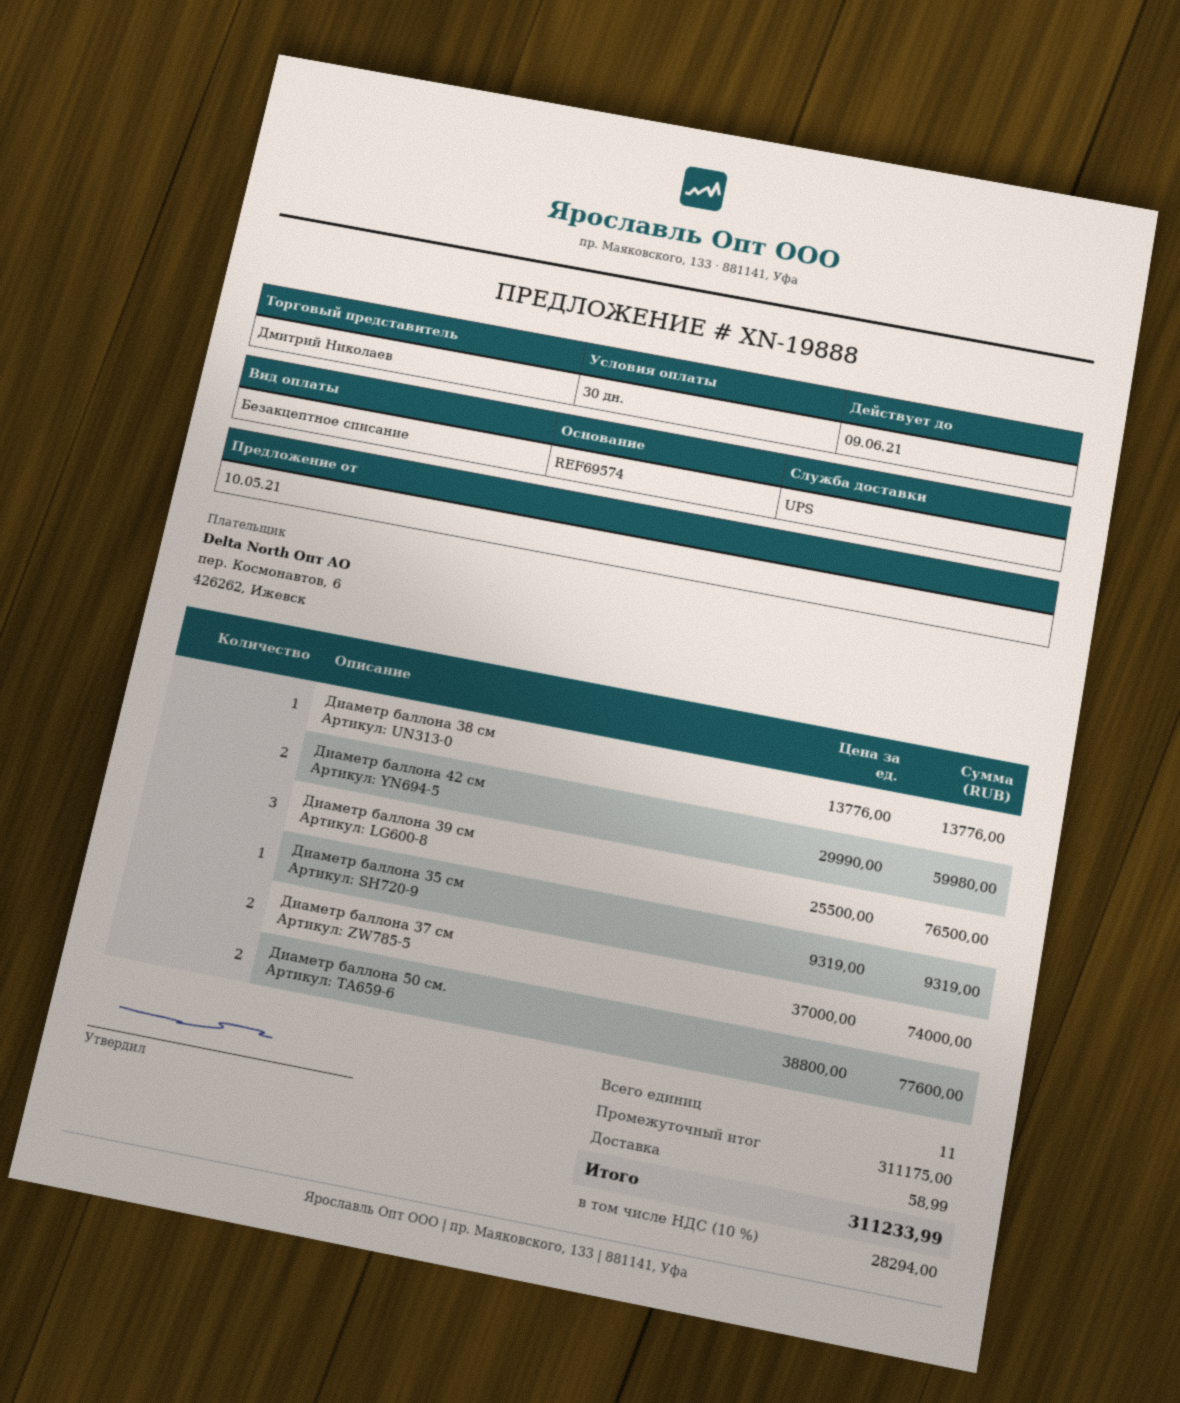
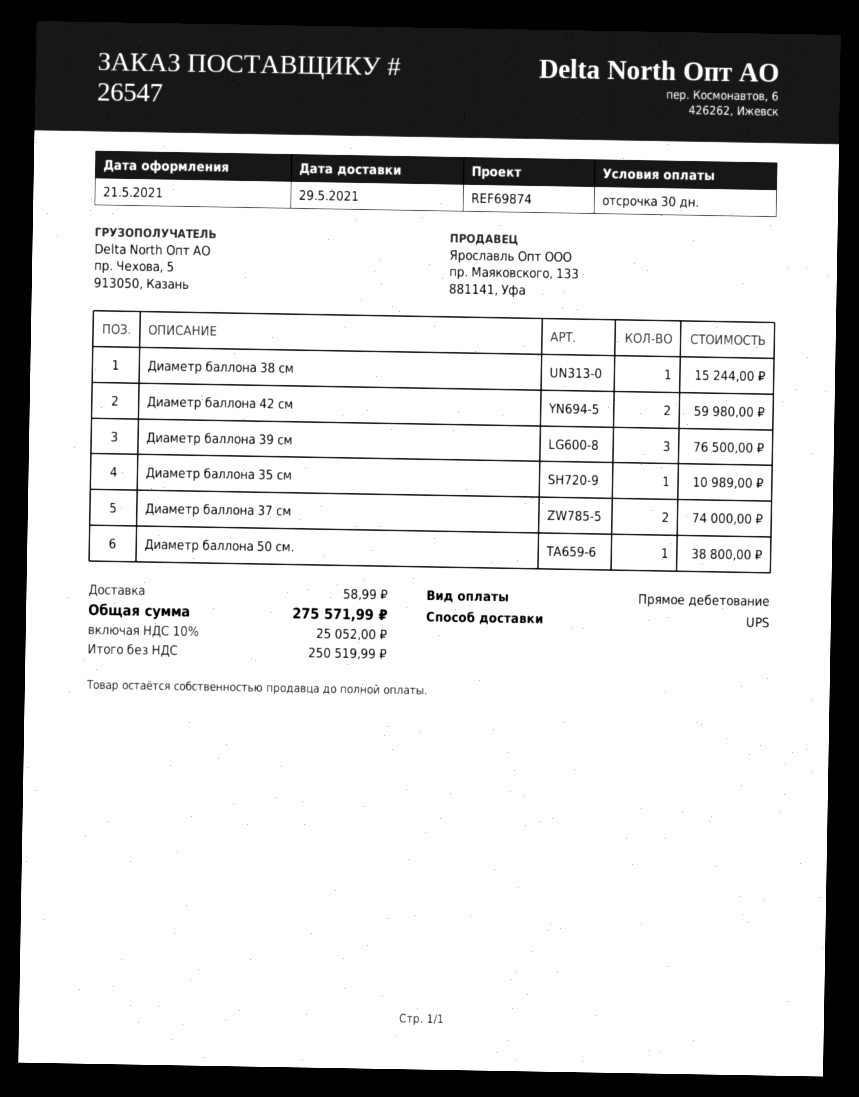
reference: REF69574 -> REF69874
Диаметр баллона 38 см: 1 for 13776.00 -> 1 for 15244.00
Диаметр баллона 35 см: 1 for 9319.00 -> 1 for 10989.00
Диаметр баллона 50 см.: 2 for 77600.00 -> 1 for 38800.00
tax: 10% = 28294.00 -> 10% = 25052.00
total: 311233.99 -> 275571.99

